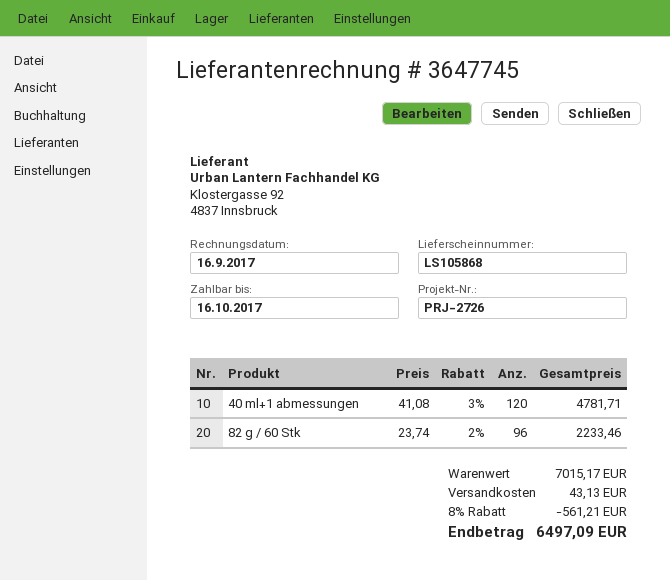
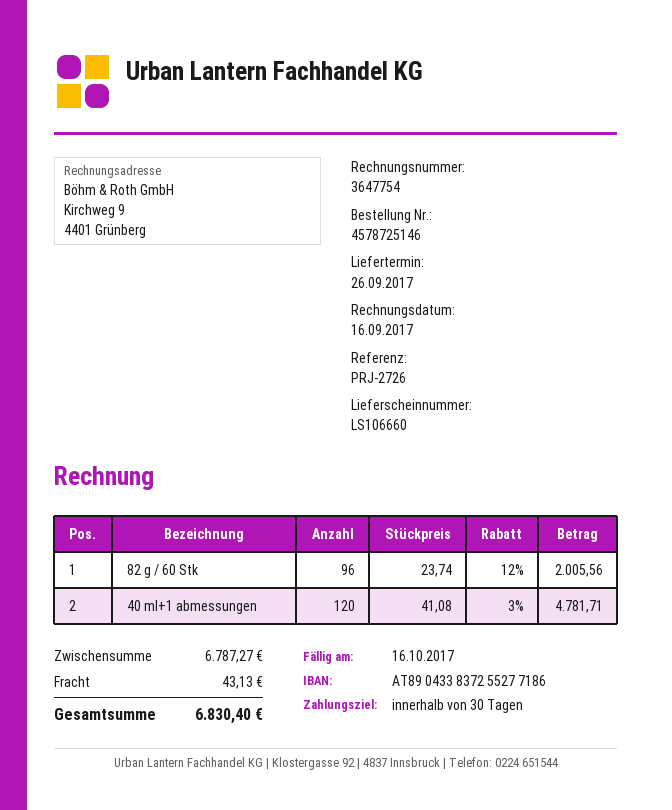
delivery note number: LS105868 -> LS106660
invoice number: 3647745 -> 3647754
82 g / 60 Stk: 96 x 23.74 - 2% = 2233.46 -> 96 x 23.74 - 12% = 2005.56
subtotal: 7015.17 -> 6787.27
discount: 8% = 561.21 -> none
total: 6497.09 -> 6830.40

